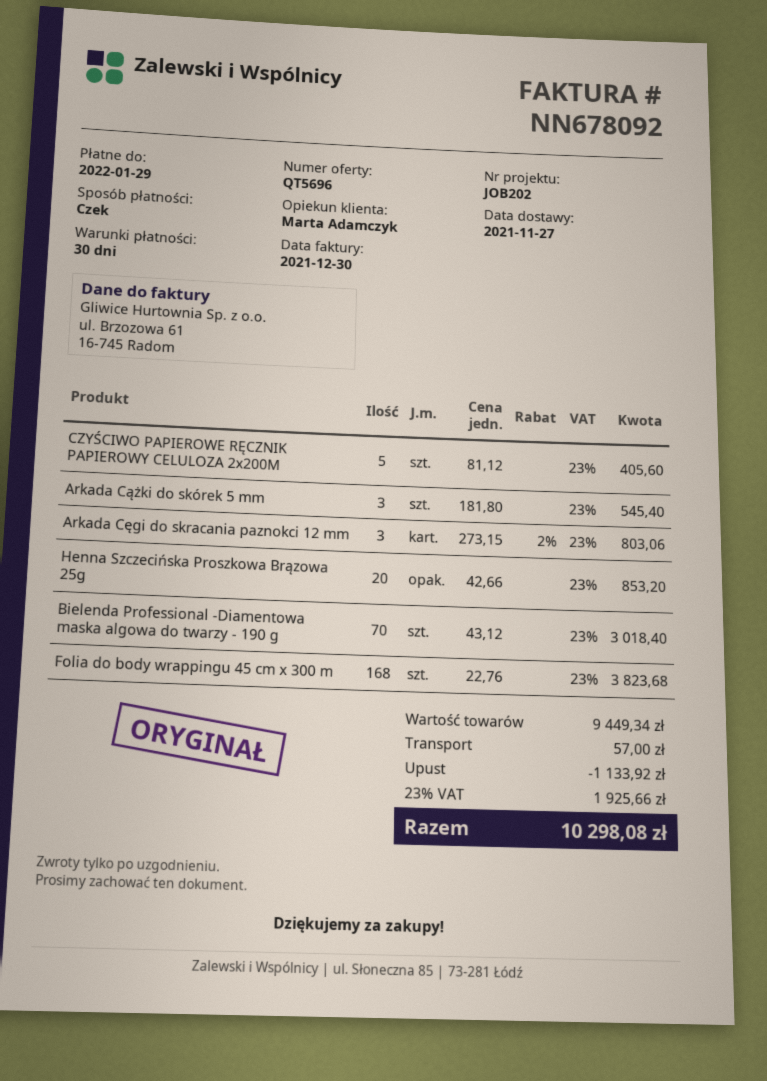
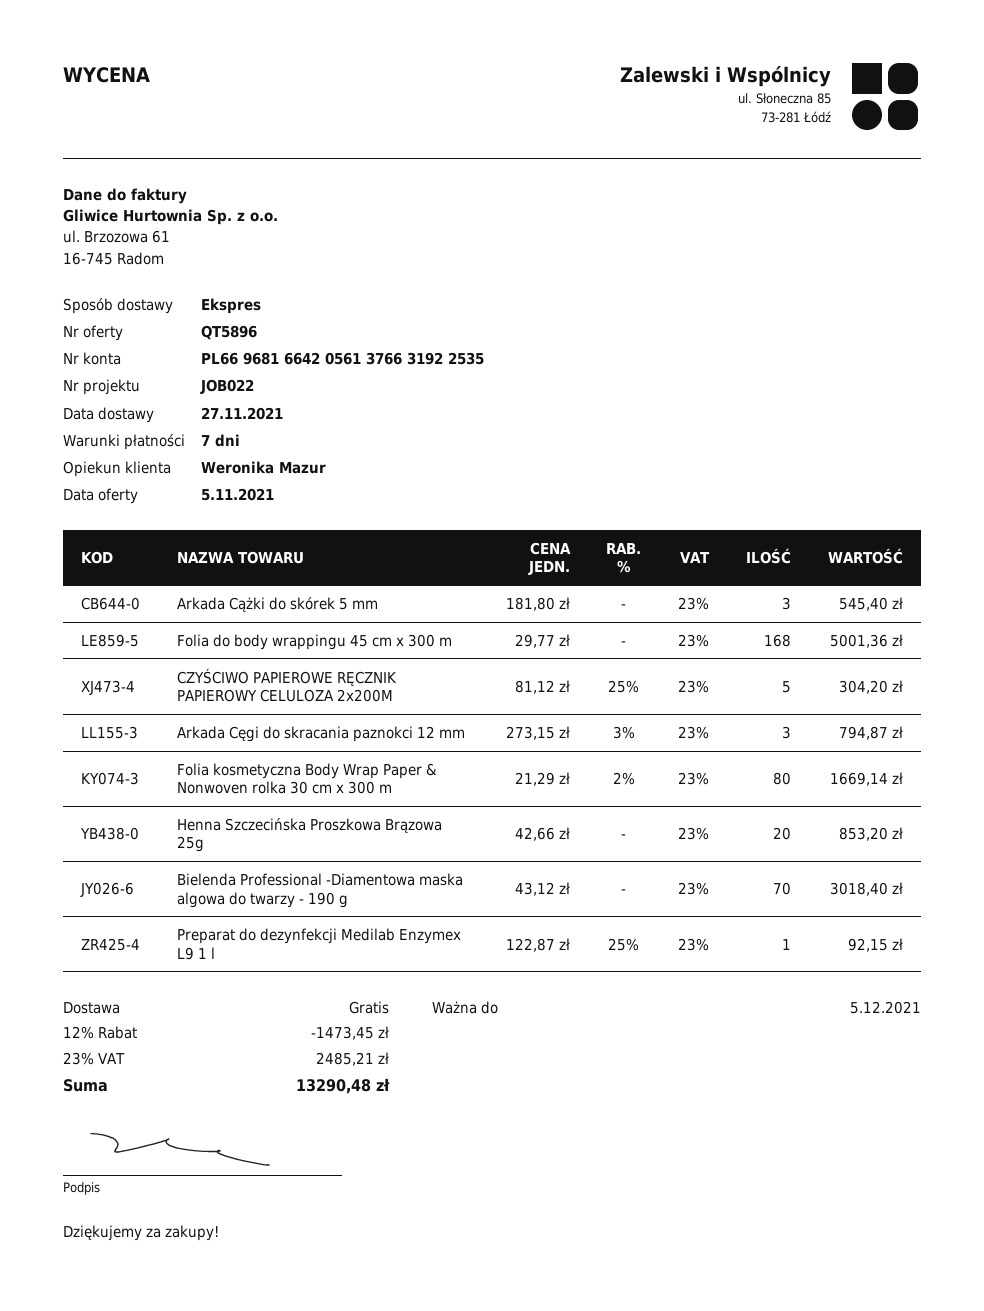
quote number: QT5696 -> QT5896
payment terms: 30 days -> 7 days
reference: JOB202 -> JOB022
sales rep: Marta Adamczyk -> Weronika Mazur
CZYŚCIWO PAPIEROWE RĘCZNIK PAPIEROWY CELULOZA 2x200M: 5 x 81.12 = 405.60 -> 5 x 81.12 - 25% = 304.20
Arkada Cęgi do skracania paznokci 12 mm: 3 x 273.15 - 2% = 803.06 -> 3 x 273.15 - 3% = 794.87
Folia do body wrappingu 45 cm x 300 m: 168 x 22.76 = 3823.68 -> 168 x 29.77 = 5001.36
Folia kosmetyczna Body Wrap Paper & Nonwoven rolka 30 cm x 300 m: none -> 80 x 21.29 - 2% = 1669.14
Preparat do dezynfekcji Medilab Enzymex L9 1 l: none -> 1 x 122.87 - 25% = 92.15
discount: 1133.92 -> 1473.45
shipping: 57.00 -> 0.00
tax: 23% = 1925.66 -> 23% = 2485.21
total: 10298.08 -> 13290.48

